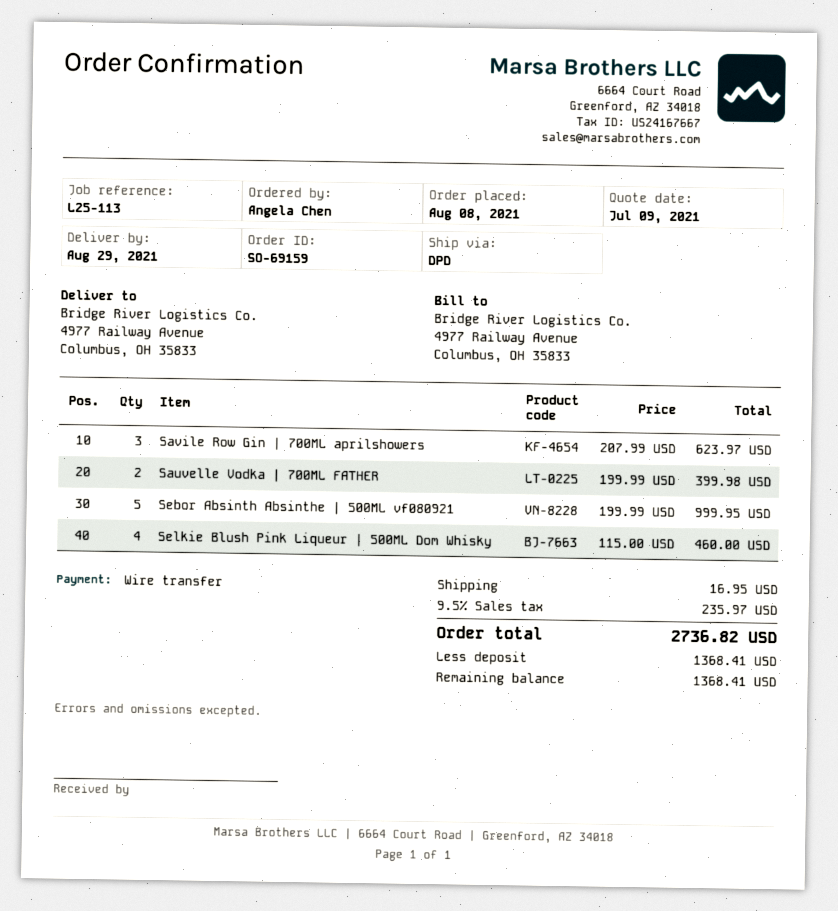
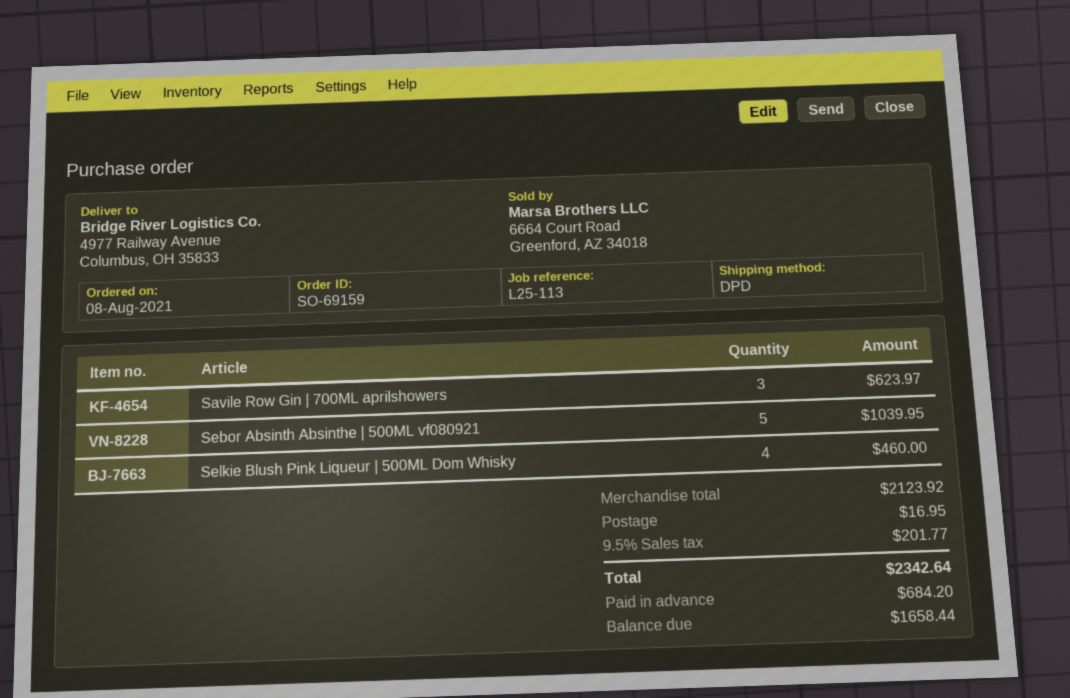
Sauvelle Vodka | 700ML FATHER: 2 for 399.98 -> none
Sebor Absinth Absinthe | 500ML vf080921: 5 for 999.95 -> 5 for 1039.95
tax: 9.5% = 235.97 -> 9.5% = 201.77
total: 2736.82 -> 2342.64
deposit: 1368.41 -> 684.20
balance: 1368.41 -> 1658.44

